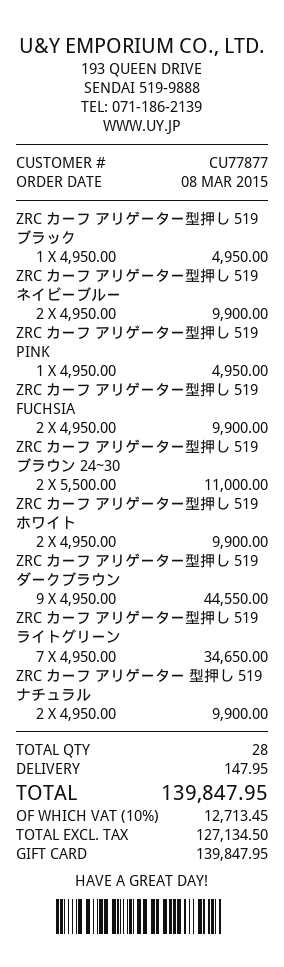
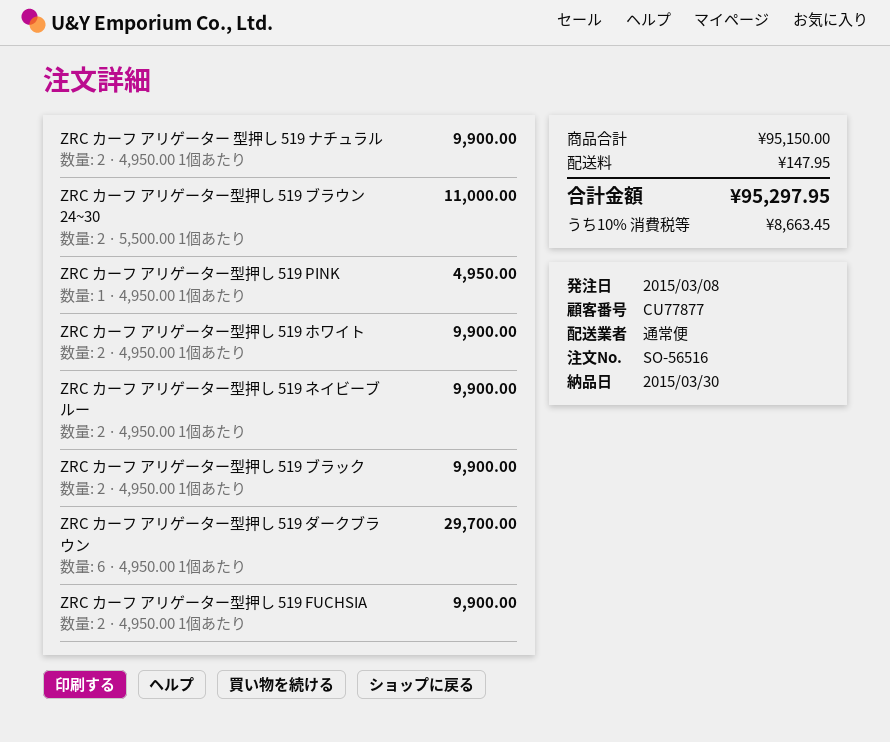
ZRC カーフ アリゲーター型押し 519 ブラック: 1 x 4950.00 = 4950.00 -> 2 x 4950.00 = 9900.00
ZRC カーフ アリゲーター型押し 519 ダークブラウン: 9 x 4950.00 = 44550.00 -> 6 x 4950.00 = 29700.00
ZRC カーフ アリゲーター型押し 519 ライトグリーン: 7 x 4950.00 = 34650.00 -> none
tax: 10% = 12713.45 -> 10% = 8663.45
total: 139847.95 -> 95297.95

